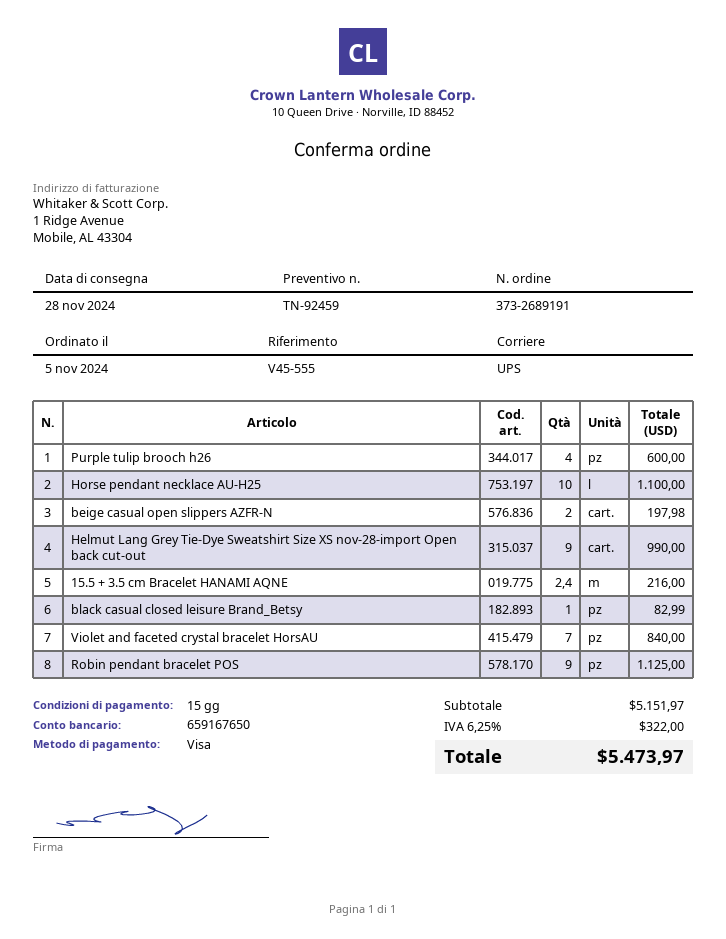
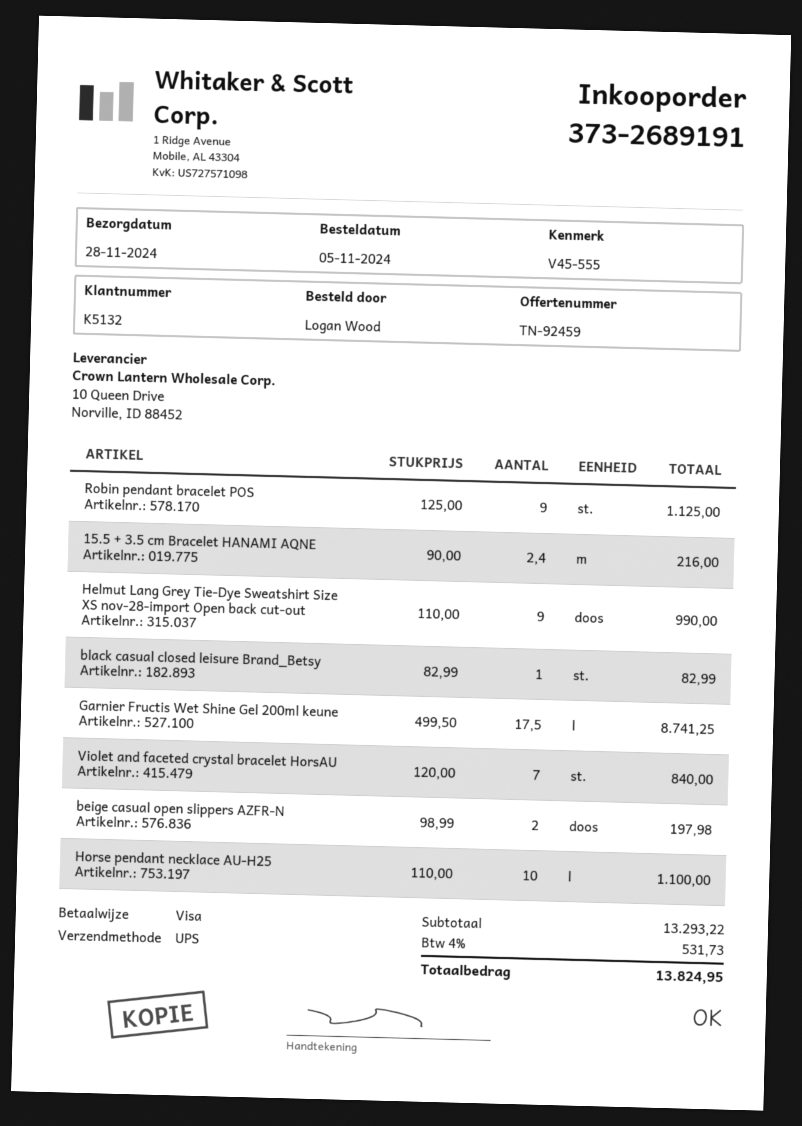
Purple tulip brooch h26: 4 for 600.00 -> none
Garnier Fructis Wet Shine Gel 200ml keune: none -> 17.5 for 8741.25
subtotal: 5151.97 -> 13293.22
tax: 6.25% = 322.00 -> 4% = 531.73
total: 5473.97 -> 13824.95

